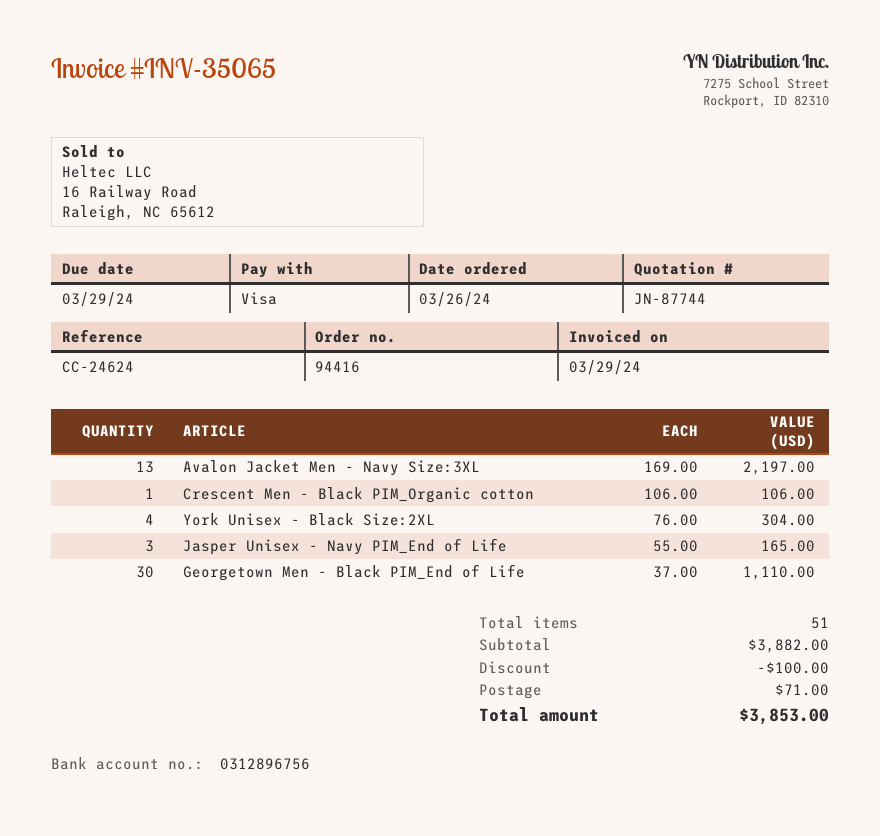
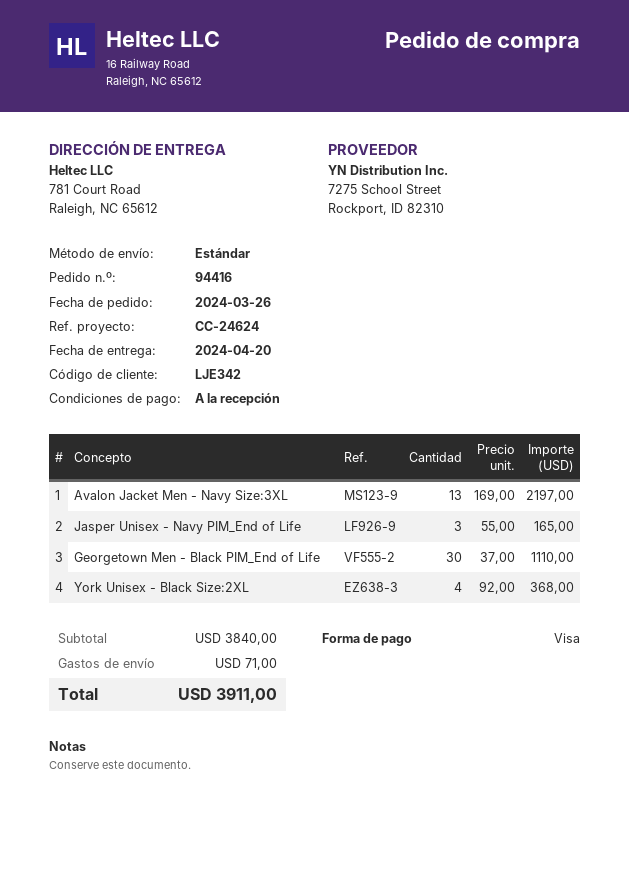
Crescent Men - Black PIM_Organic cotton: 1 x 106.00 = 106.00 -> none
York Unisex - Black Size:2XL: 4 x 76.00 = 304.00 -> 4 x 92.00 = 368.00
subtotal: 3882.00 -> 3840.00
discount: 100.00 -> none
total: 3853.00 -> 3911.00

